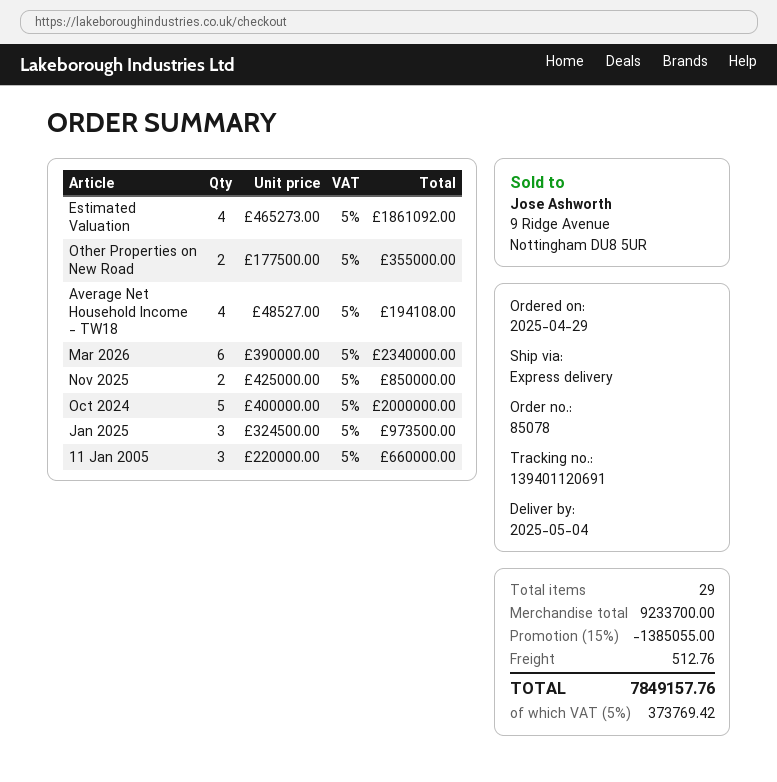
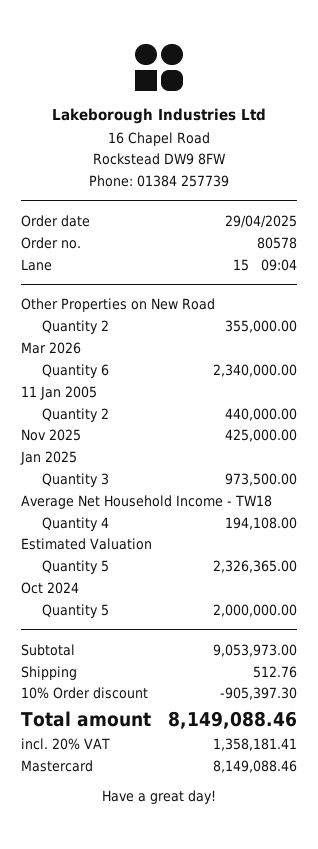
order number: 85078 -> 80578
Estimated Valuation: 4 for 1861092.00 -> 5 for 2326365.00
Nov 2025: 2 for 850000.00 -> 1 for 425000.00
11 Jan 2005: 3 for 660000.00 -> 2 for 440000.00
subtotal: 9233700.00 -> 9053973.00
discount: 15% = 1385055.00 -> 10% = 905397.30
tax: 5% = 373769.42 -> 20% = 1358181.41
total: 7849157.76 -> 8149088.46

